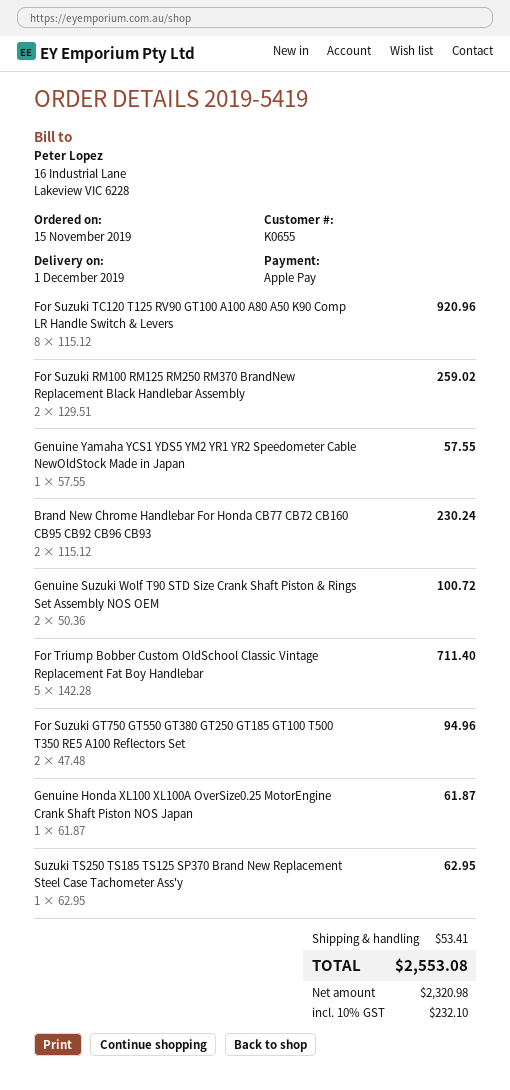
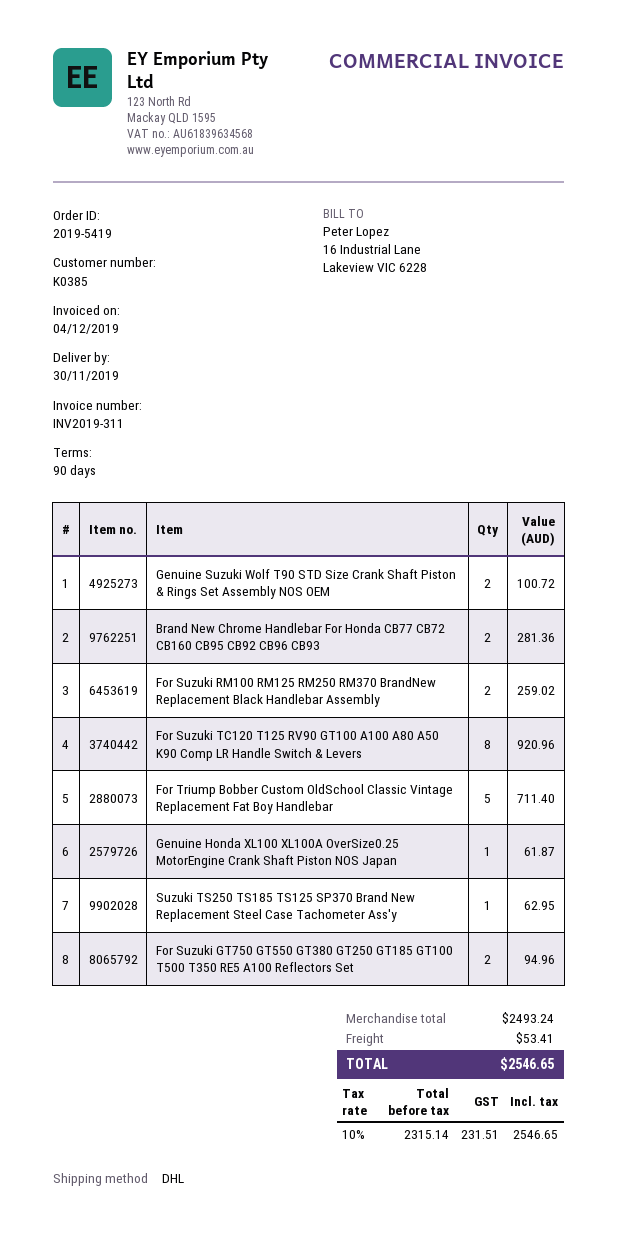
delivery date: 2019-12-01 -> 2019-11-30
customer number: K0655 -> K0385
Genuine Yamaha YCS1 YDS5 YM2 YR1 YR2 Speedometer Cable NewOldStock Made in Japan: 1 for 57.55 -> none
Brand New Chrome Handlebar For Honda CB77 CB72 CB160 CB95 CB92 CB96 CB93: 2 for 230.24 -> 2 for 281.36
net: 2320.98 -> 2315.14
tax: 10% = 232.10 -> 10% = 231.51
total: 2553.08 -> 2546.65

